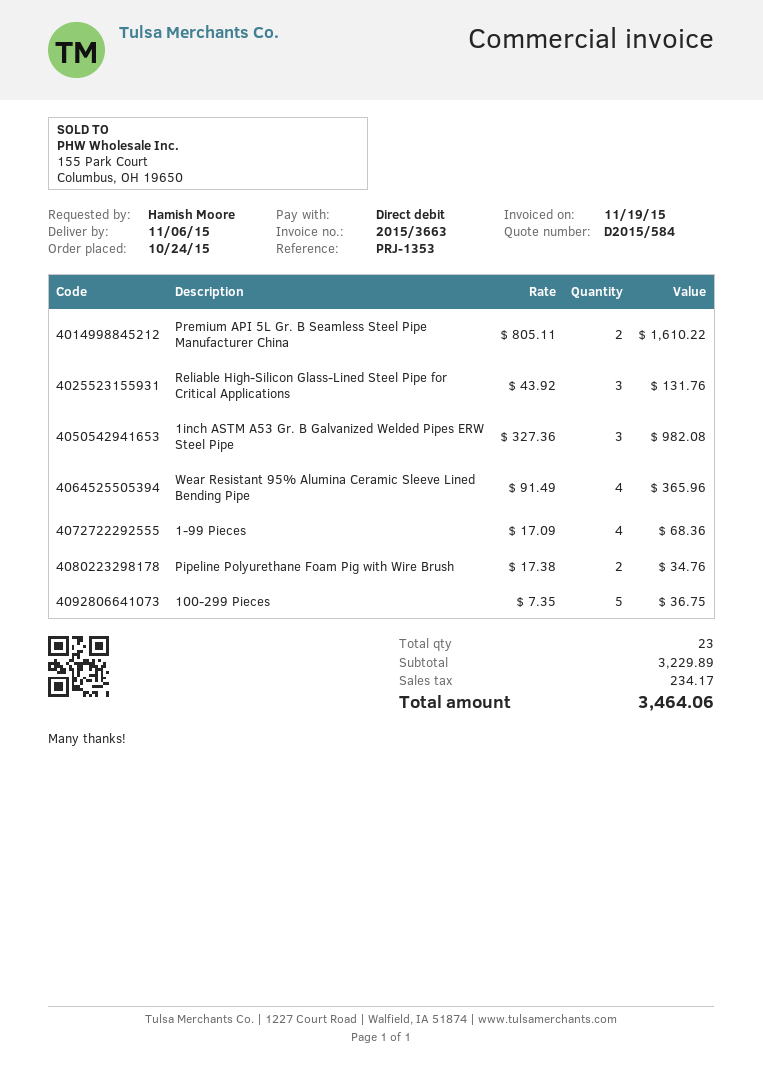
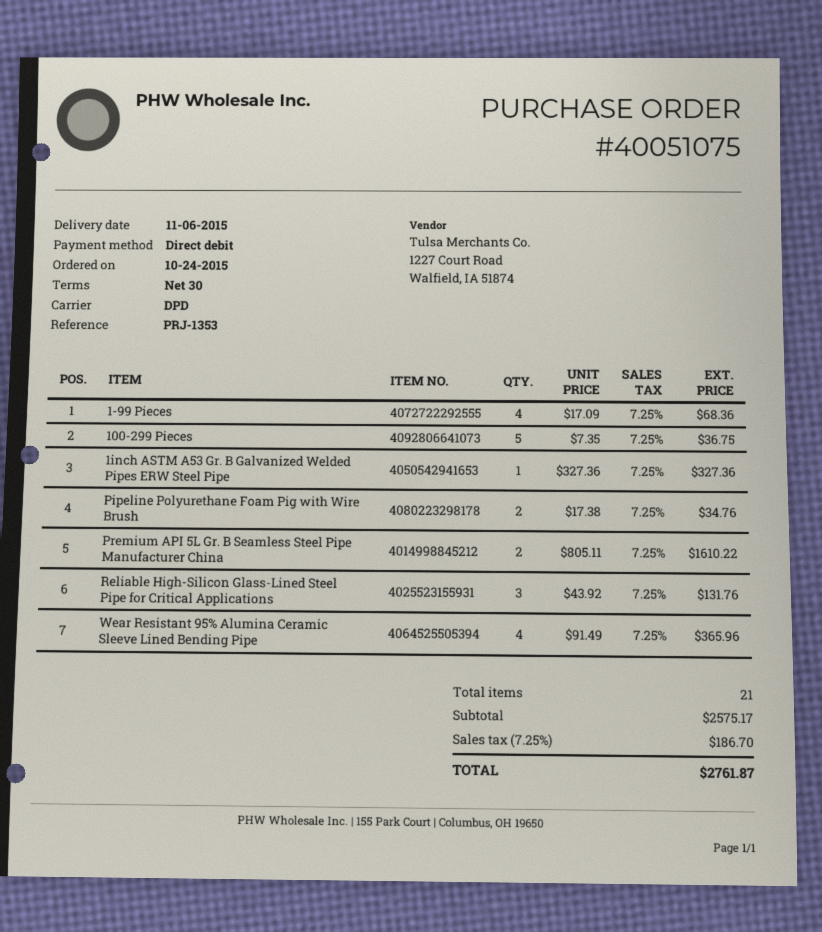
1inch ASTM A53 Gr. B Galvanized Welded Pipes ERW Steel Pipe: 3 x 327.36 = 982.08 -> 1 x 327.36 = 327.36
total quantity: 23 -> 21
subtotal: 3229.89 -> 2575.17
tax: 234.17 -> 186.70
total: 3464.06 -> 2761.87

